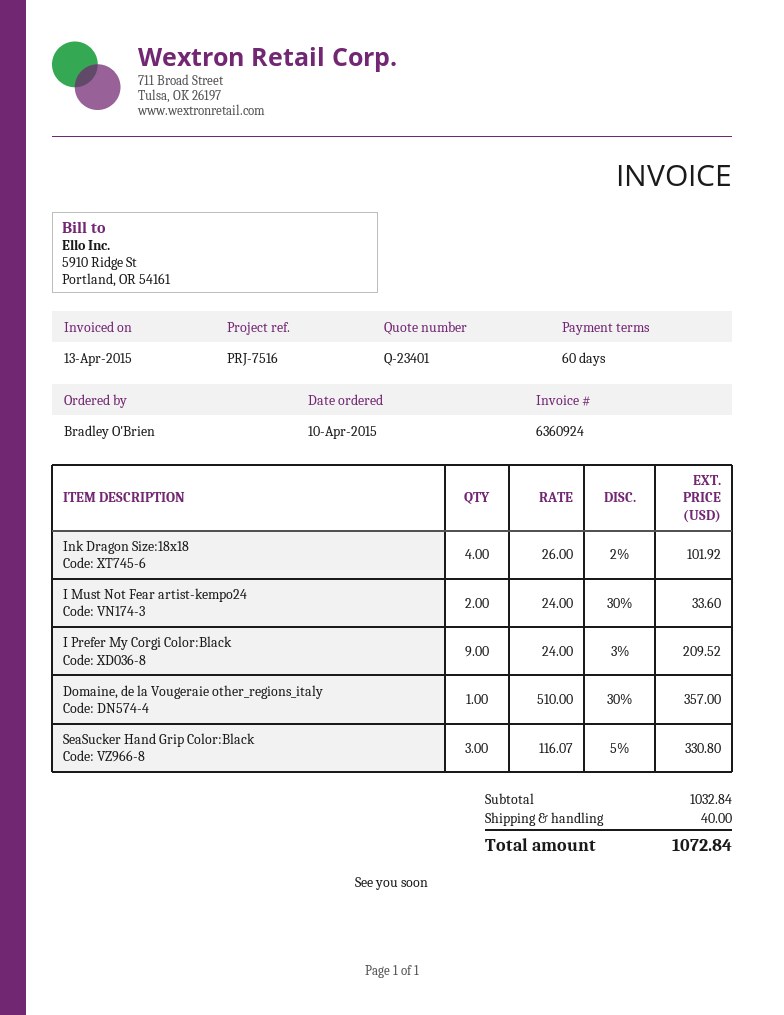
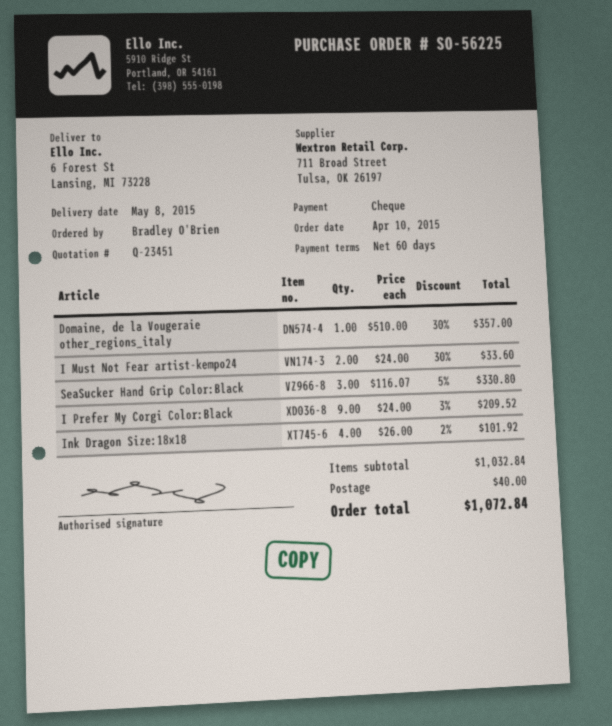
quote number: Q-23401 -> Q-23451

